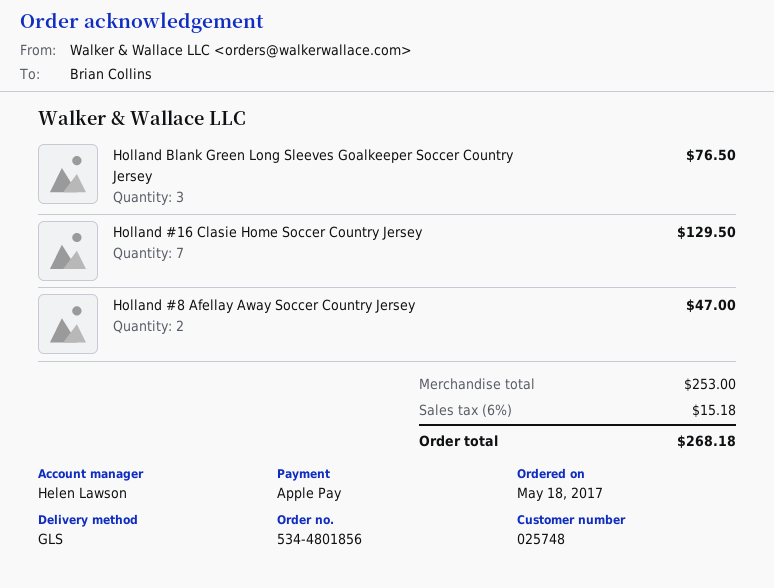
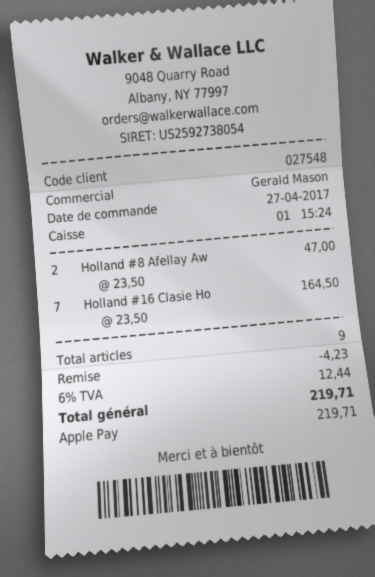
order date: 2017-05-18 -> 2017-04-27
customer number: 025748 -> 027548
sales rep: Helen Lawson -> Gerald Mason
Holland Blank Green Long Sleeves Goalkeeper Soccer Country Jersey: 3 for 76.50 -> none
Holland #16 Clasie Home Soccer Country Jersey: 7 for 129.50 -> 7 for 164.50
discount: none -> 4.23
tax: 6% = 15.18 -> 6% = 12.44
total: 268.18 -> 219.71

